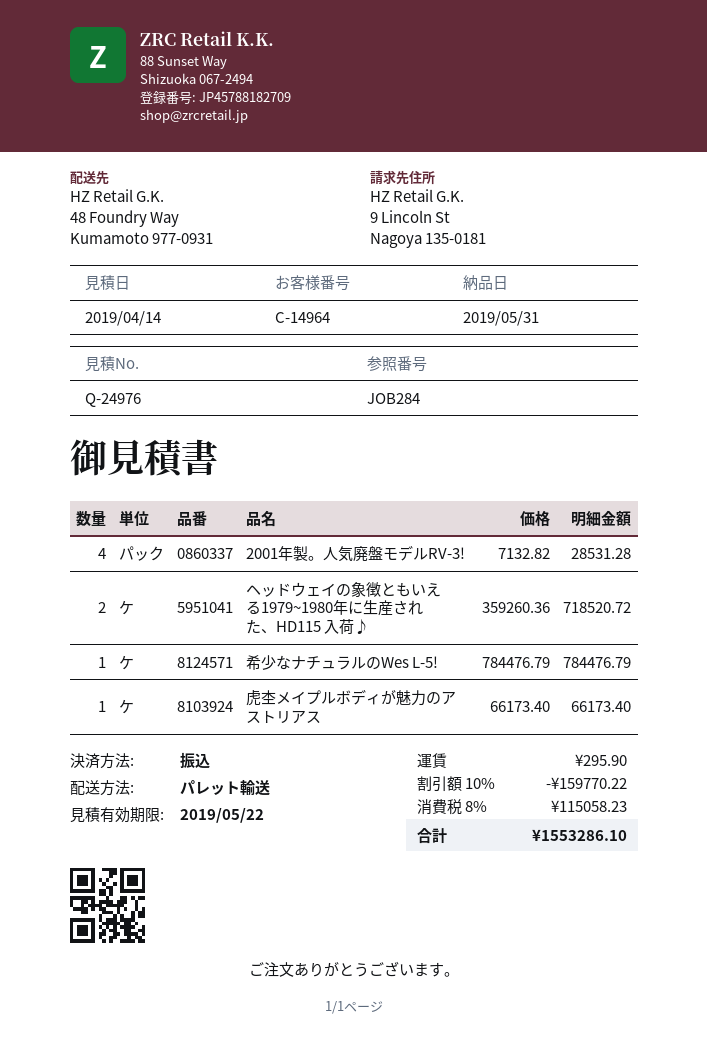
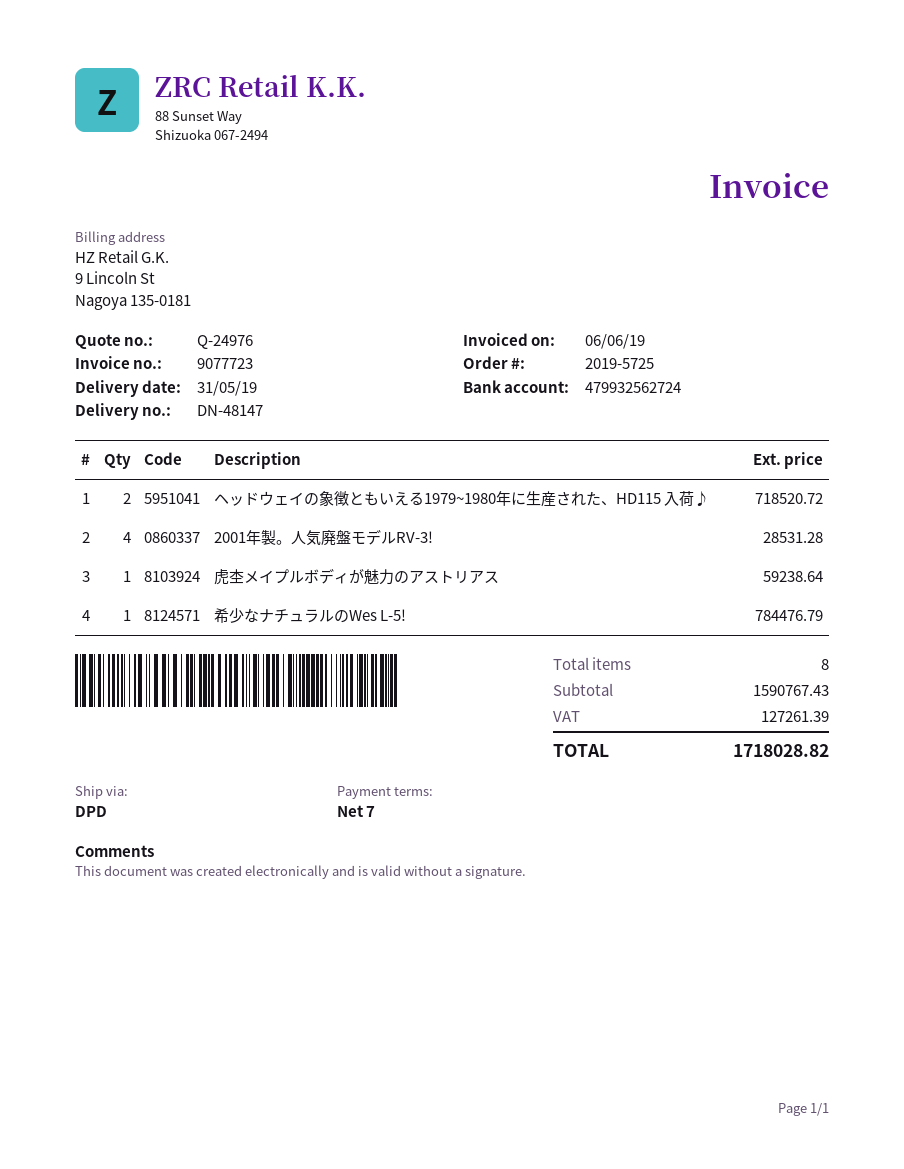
shipping method: pallet freight -> DPD
虎杢メイプルボディが魅力のアストリアス: 1 for 66173.40 -> 1 for 59238.64
discount: 10% = 159770.22 -> none
shipping: 295.90 -> none
tax: 115058.23 -> 127261.39
total: 1553286.10 -> 1718028.82

